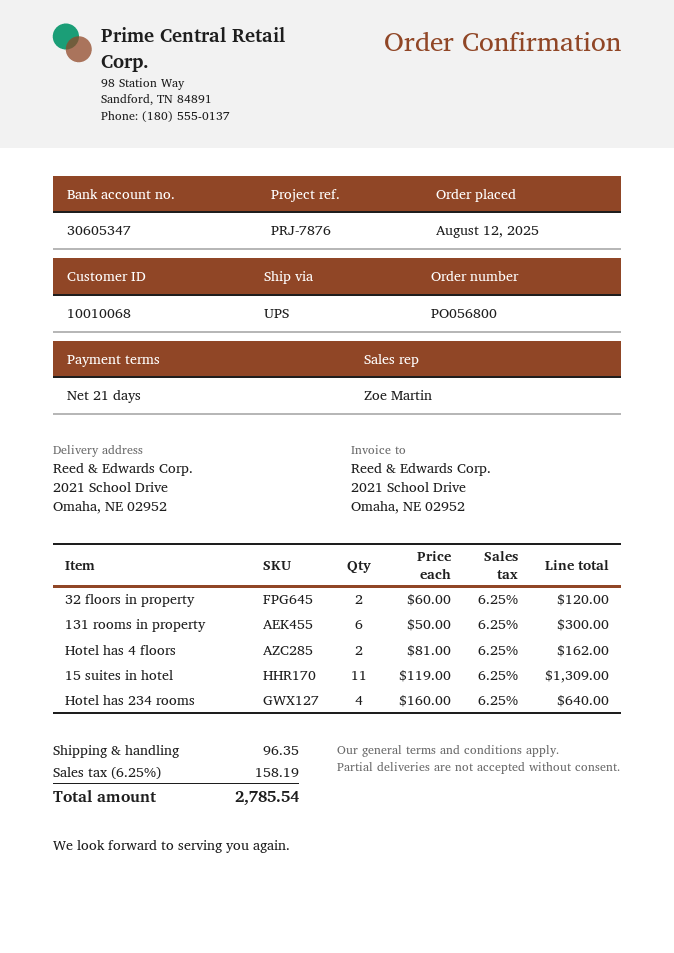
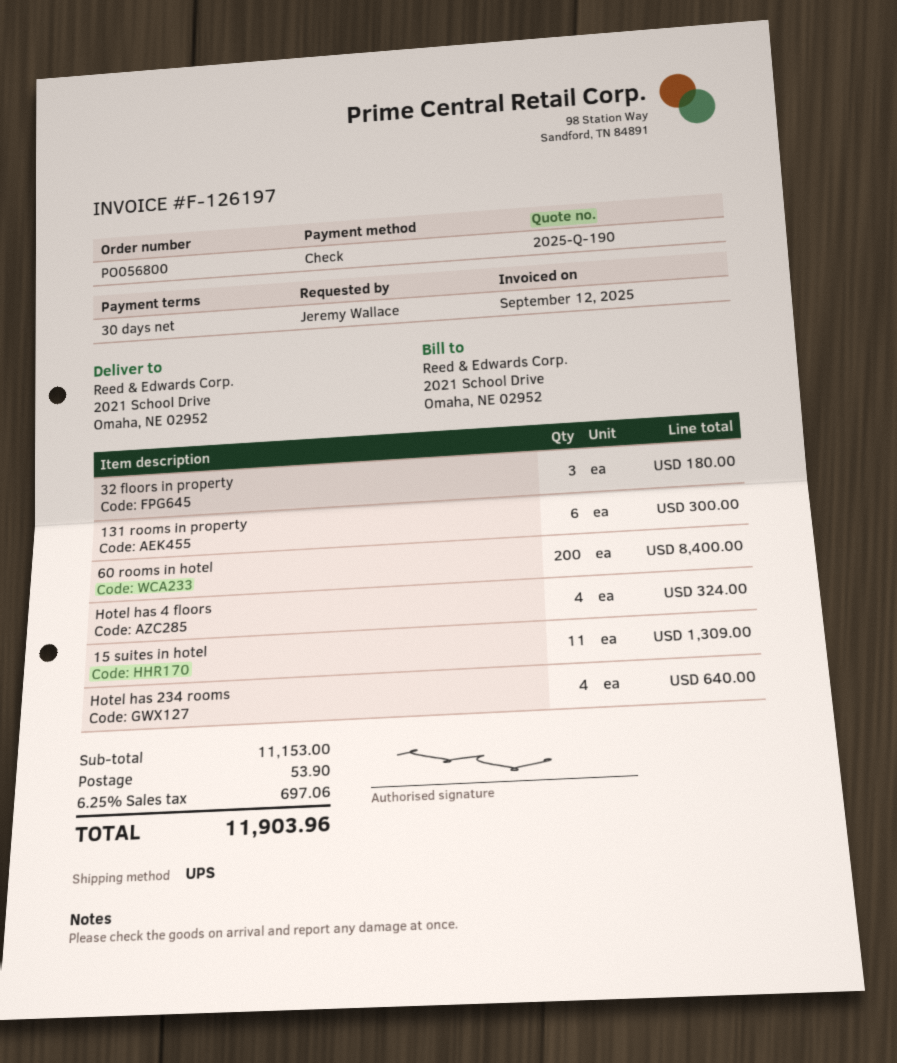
payment terms: 21 days -> 30 days
32 floors in property: 2 for 120.00 -> 3 for 180.00
Hotel has 4 floors: 2 for 162.00 -> 4 for 324.00
60 rooms in hotel: none -> 200 for 8400.00
shipping: 96.35 -> 53.90
tax: 6.25% = 158.19 -> 6.25% = 697.06
total: 2785.54 -> 11903.96

